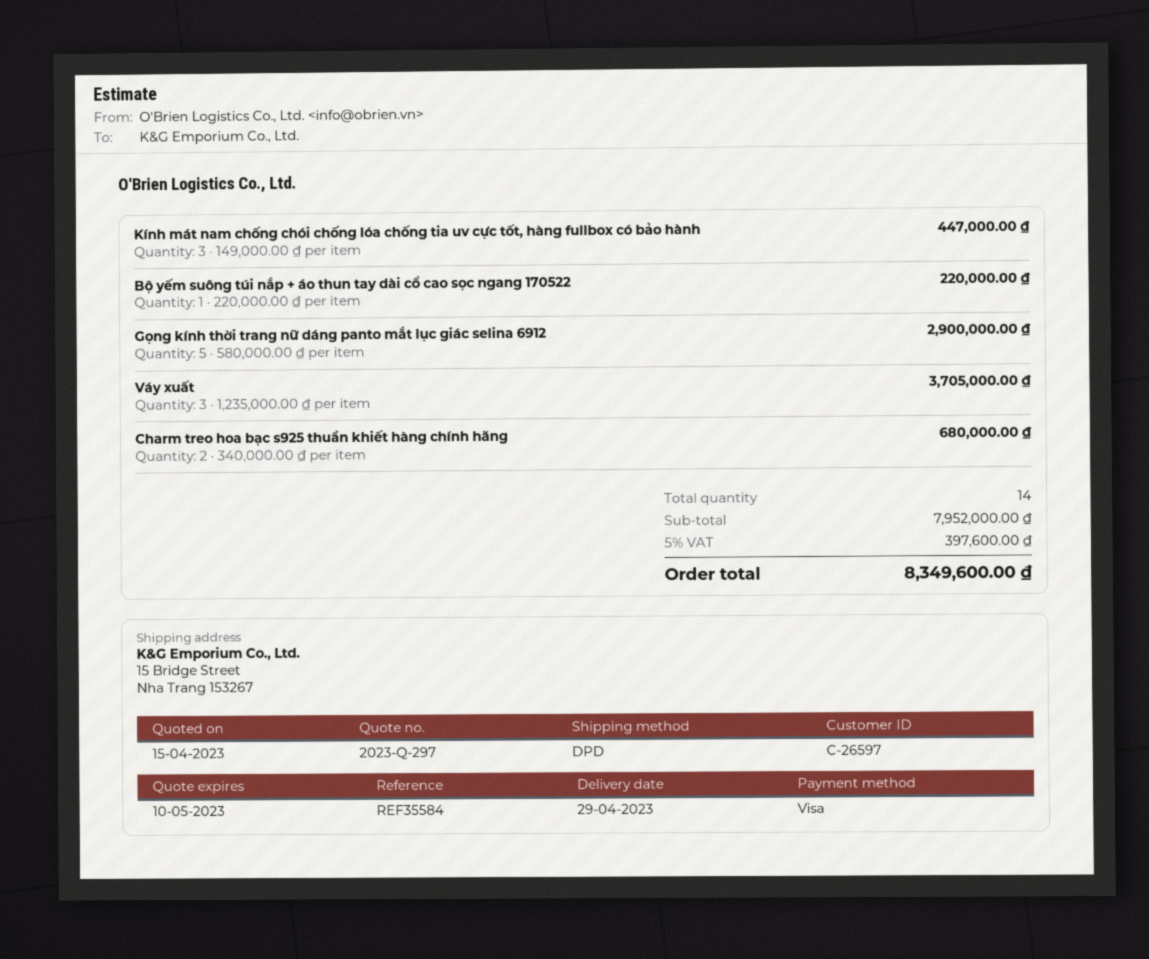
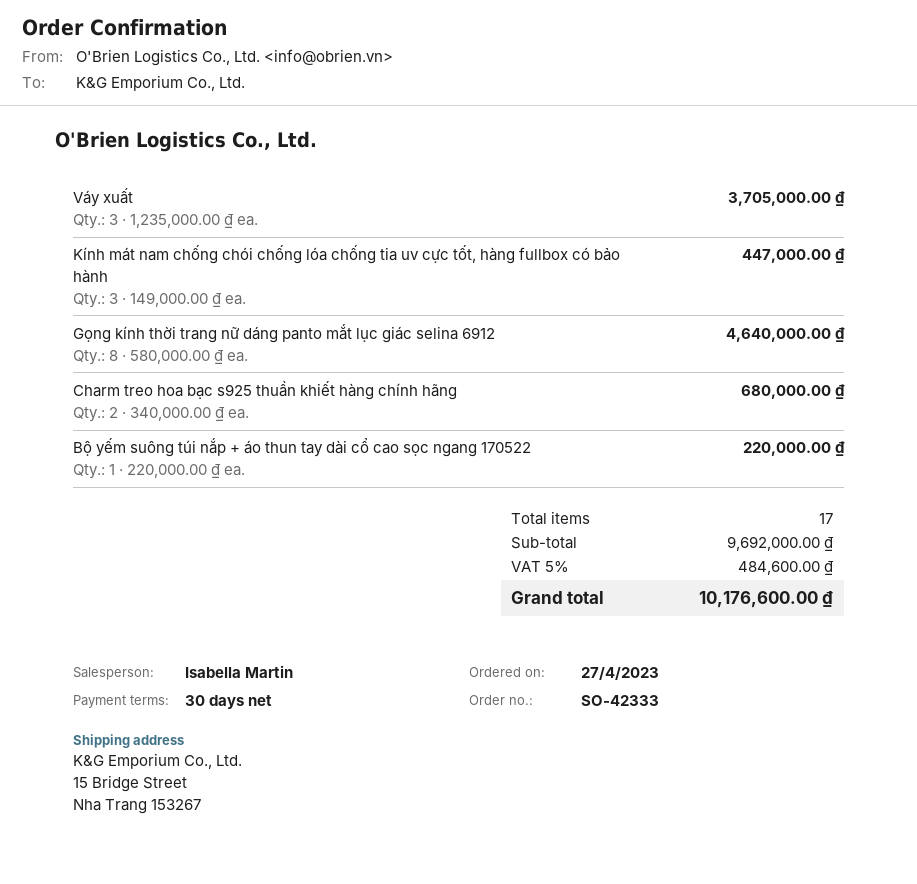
Gọng kính thời trang nữ dáng panto mắt lục giác selina 6912: 5 x 580000.00 = 2900000.00 -> 8 x 580000.00 = 4640000.00
total quantity: 14 -> 17
subtotal: 7952000.00 -> 9692000.00
tax: 5% = 397600.00 -> 5% = 484600.00
total: 8349600.00 -> 10176600.00

